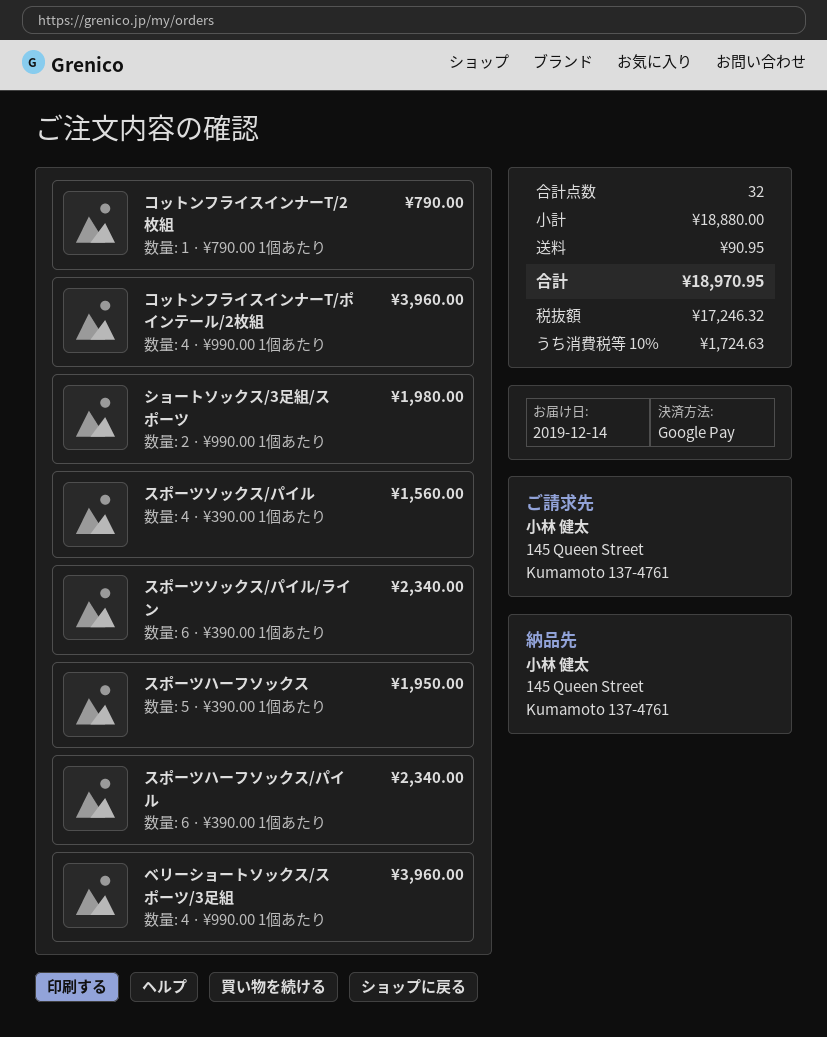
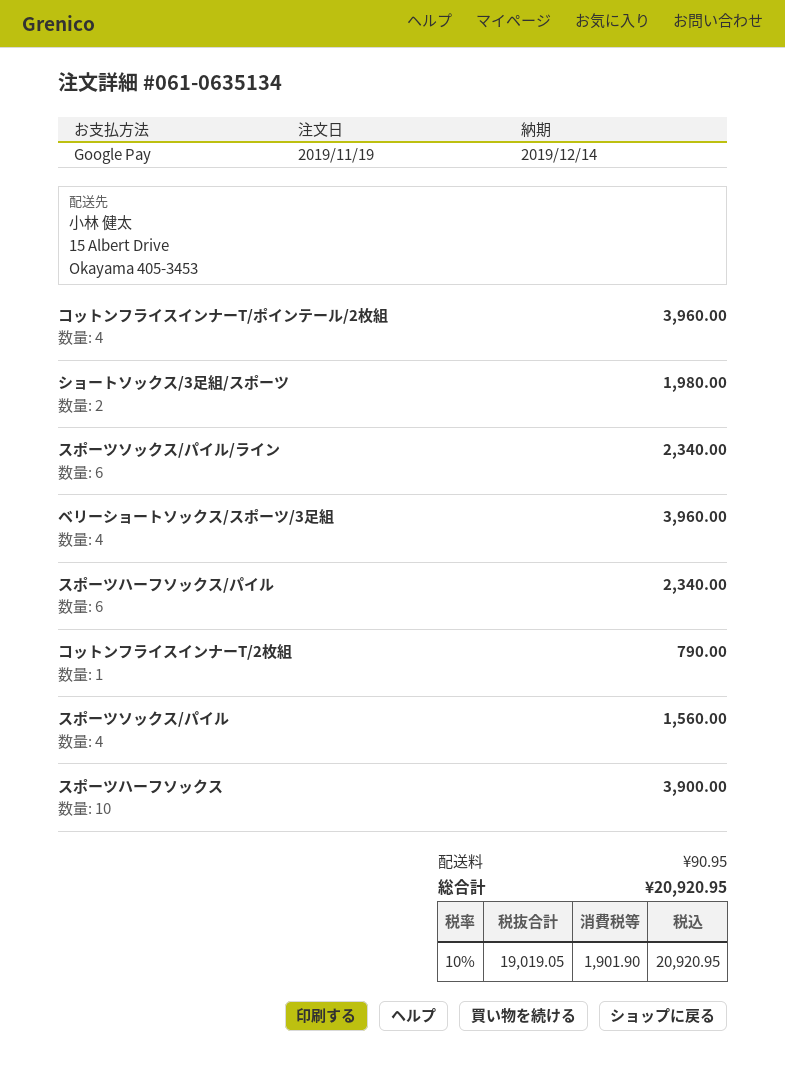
ship to: 145 Queen Street, Kumamoto 137-4761 -> 15 Albert Drive, Okayama 405-3453
スポーツハーフソックス: 5 for 1950.00 -> 10 for 3900.00
net: 17246.32 -> 19019.05
tax: 10% = 1724.63 -> 10% = 1901.90
total: 18970.95 -> 20920.95

